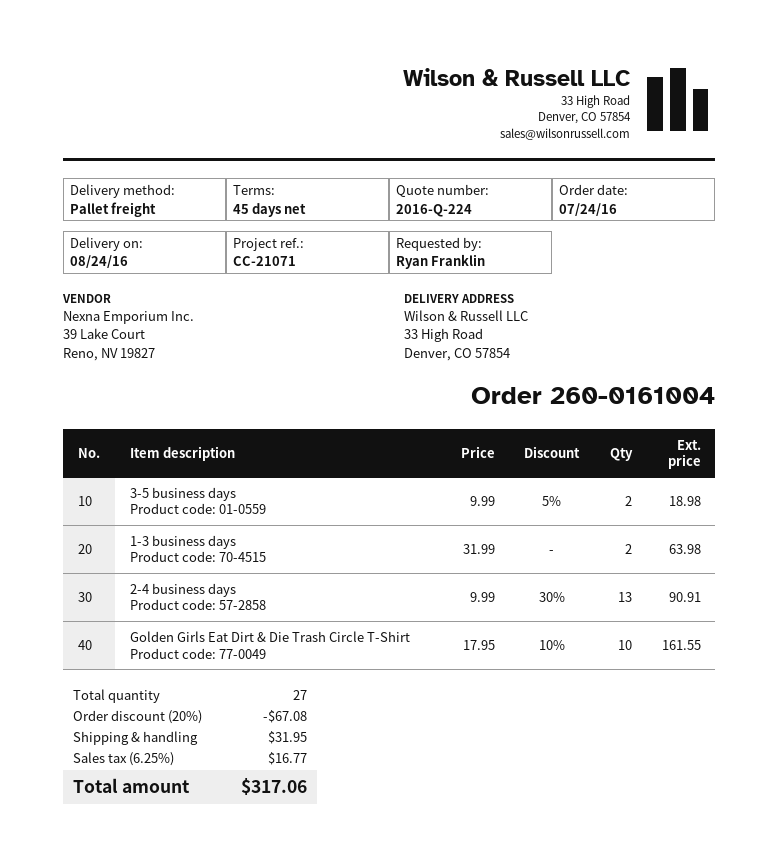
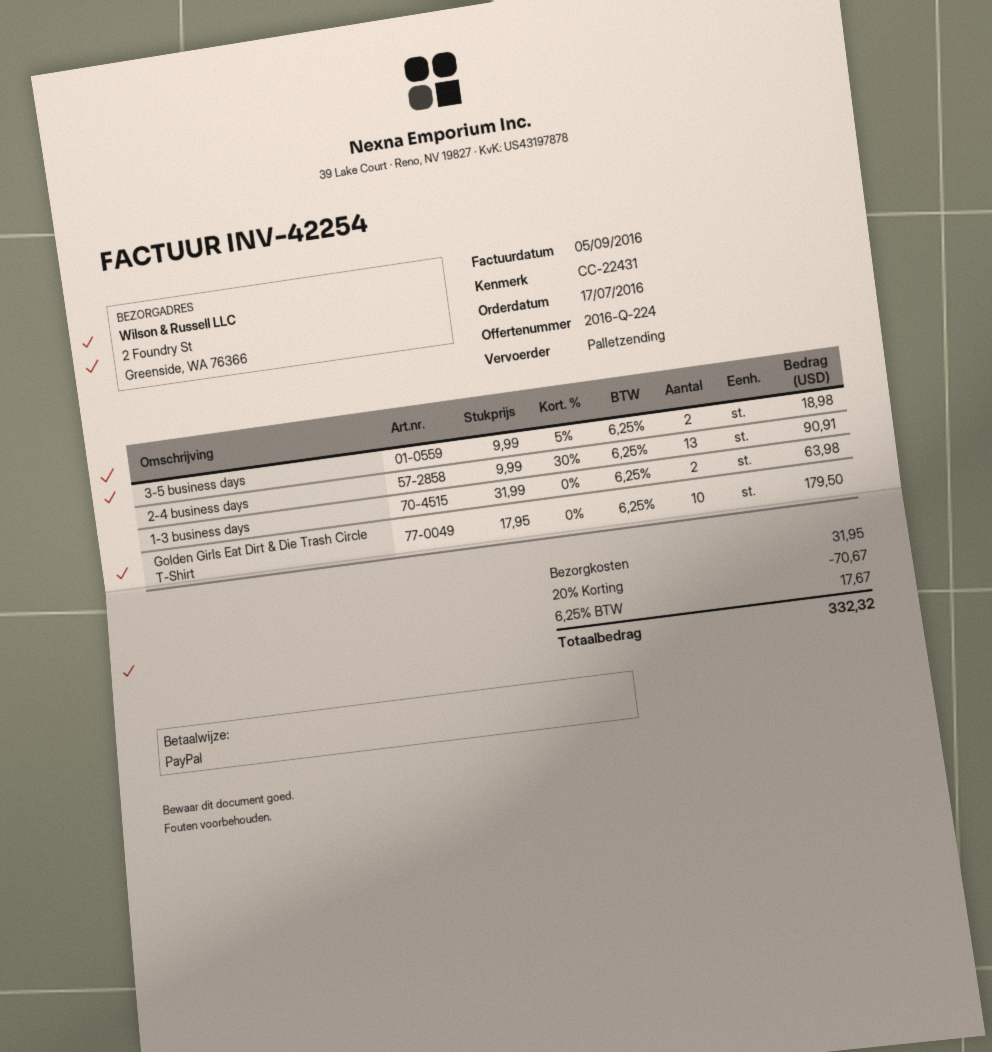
order date: 2016-07-24 -> 2016-07-17
reference: CC-21071 -> CC-22431
ship to: 33 High Road, Denver, CO 57854 -> 2 Foundry St, Greenside, WA 76366
Golden Girls Eat Dirt & Die Trash Circle T-Shirt: 10 x 17.95 - 10% = 161.55 -> 10 x 17.95 = 179.50
discount: 20% = 67.08 -> 20% = 70.67
tax: 6.25% = 16.77 -> 6.25% = 17.67
total: 317.06 -> 332.32

